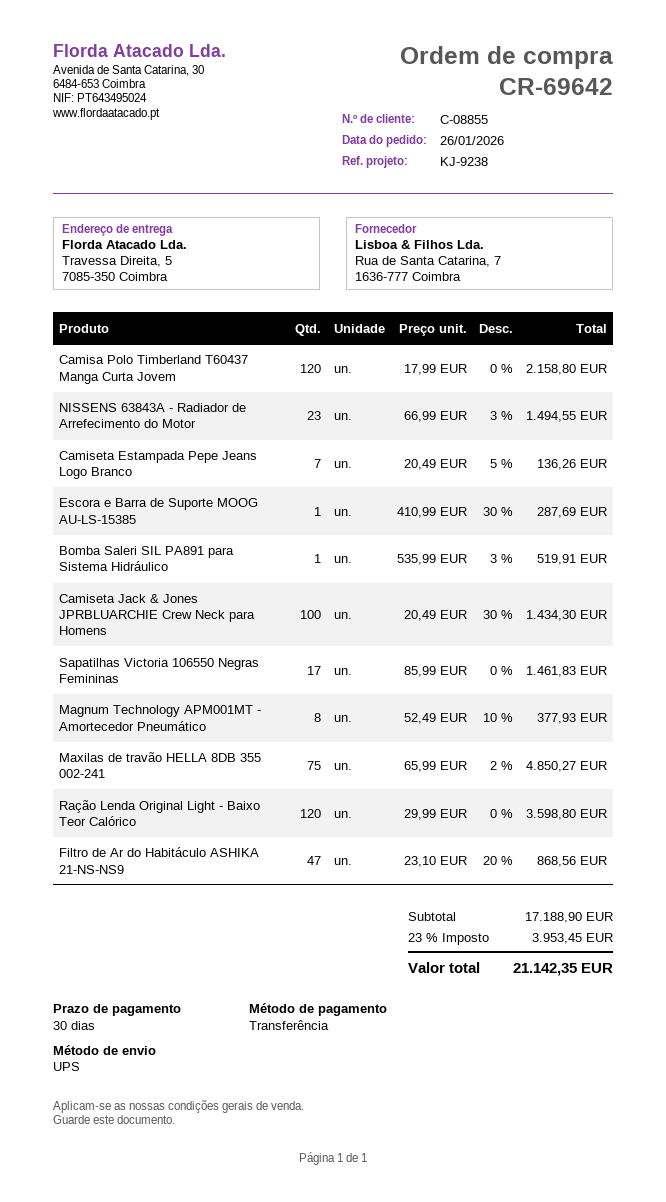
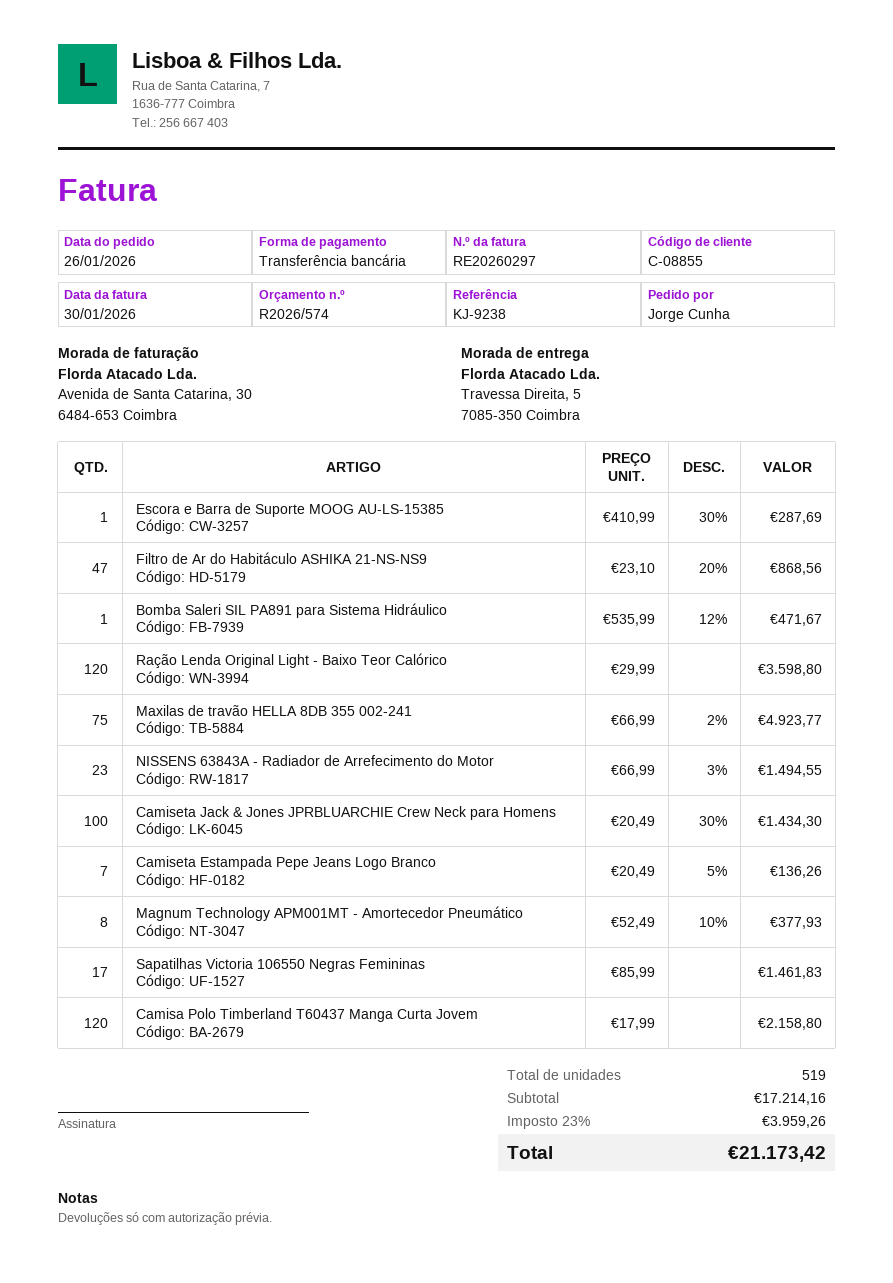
Bomba Saleri SIL PA891 para Sistema Hidráulico: 1 x 535.99 - 3% = 519.91 -> 1 x 535.99 - 12% = 471.67
Maxilas de travão HELLA 8DB 355 002-241: 75 x 65.99 - 2% = 4850.27 -> 75 x 66.99 - 2% = 4923.77
subtotal: 17188.90 -> 17214.16
tax: 23% = 3953.45 -> 23% = 3959.26
total: 21142.35 -> 21173.42

